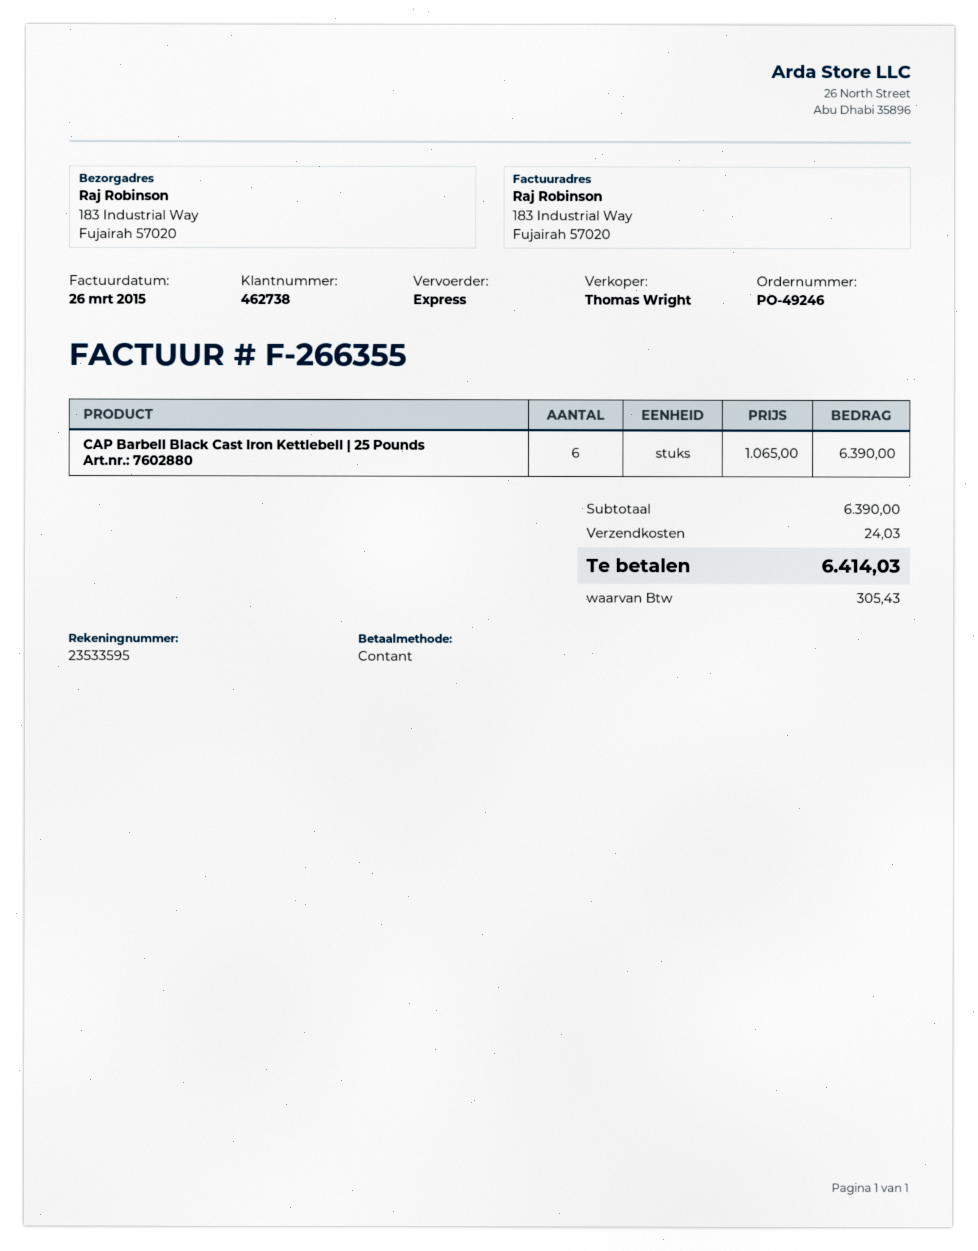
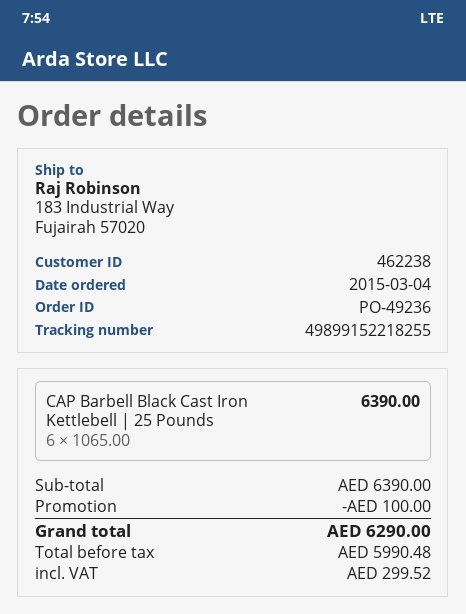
order number: PO-49246 -> PO-49236
customer number: 462738 -> 462238
discount: none -> 100.00
shipping: 24.03 -> none
tax: 305.43 -> 299.52
total: 6414.03 -> 6290.00

